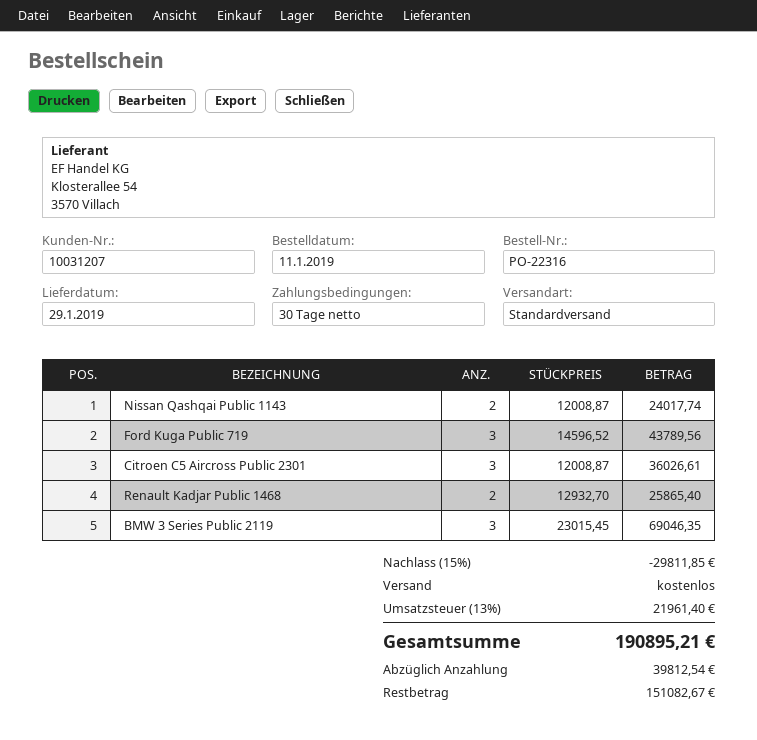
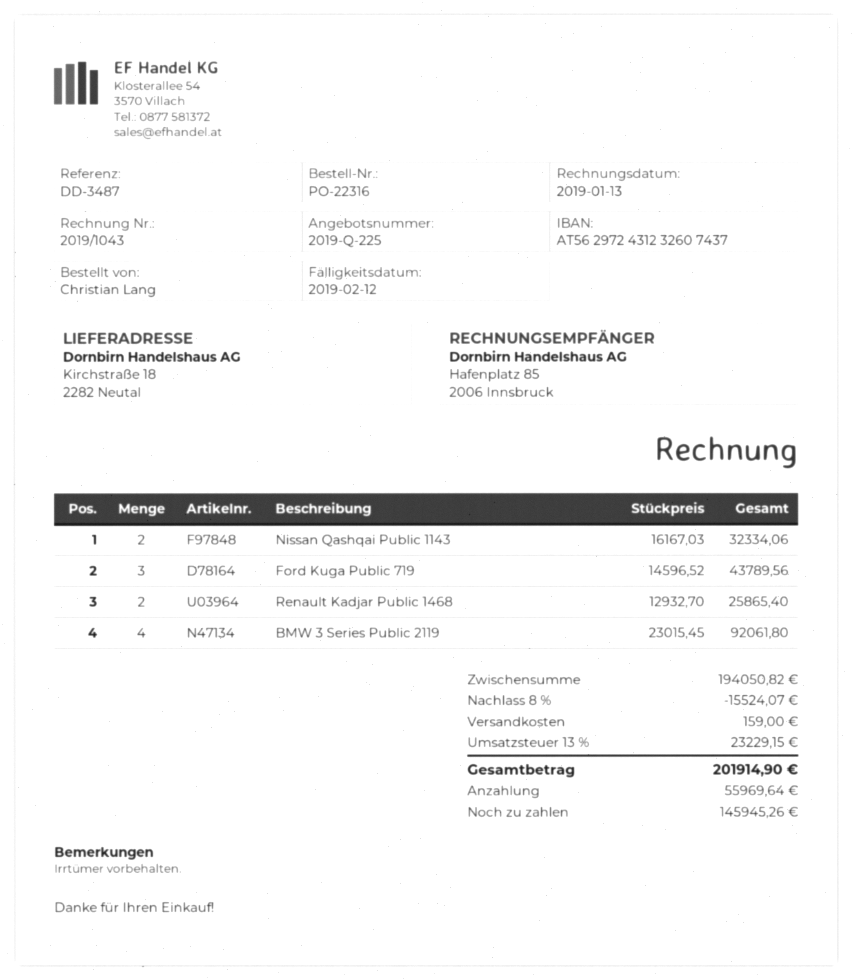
Nissan Qashqai Public 1143: 2 x 12008.87 = 24017.74 -> 2 x 16167.03 = 32334.06
Citroen C5 Aircross Public 2301: 3 x 12008.87 = 36026.61 -> none
BMW 3 Series Public 2119: 3 x 23015.45 = 69046.35 -> 4 x 23015.45 = 92061.80
discount: 15% = 29811.85 -> 8% = 15524.07
shipping: 0.00 -> 159.00
tax: 13% = 21961.40 -> 13% = 23229.15
total: 190895.21 -> 201914.90
deposit: 39812.54 -> 55969.64
balance: 151082.67 -> 145945.26

